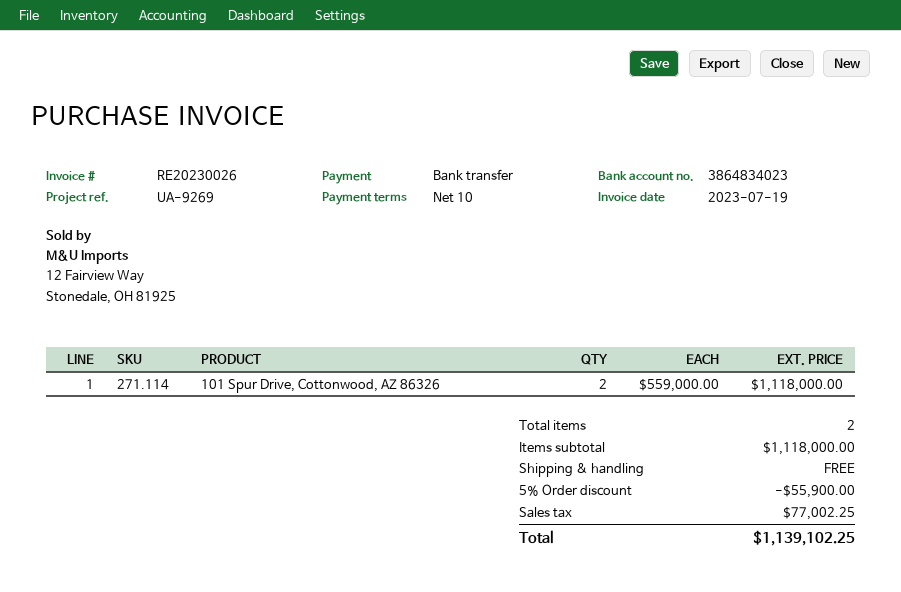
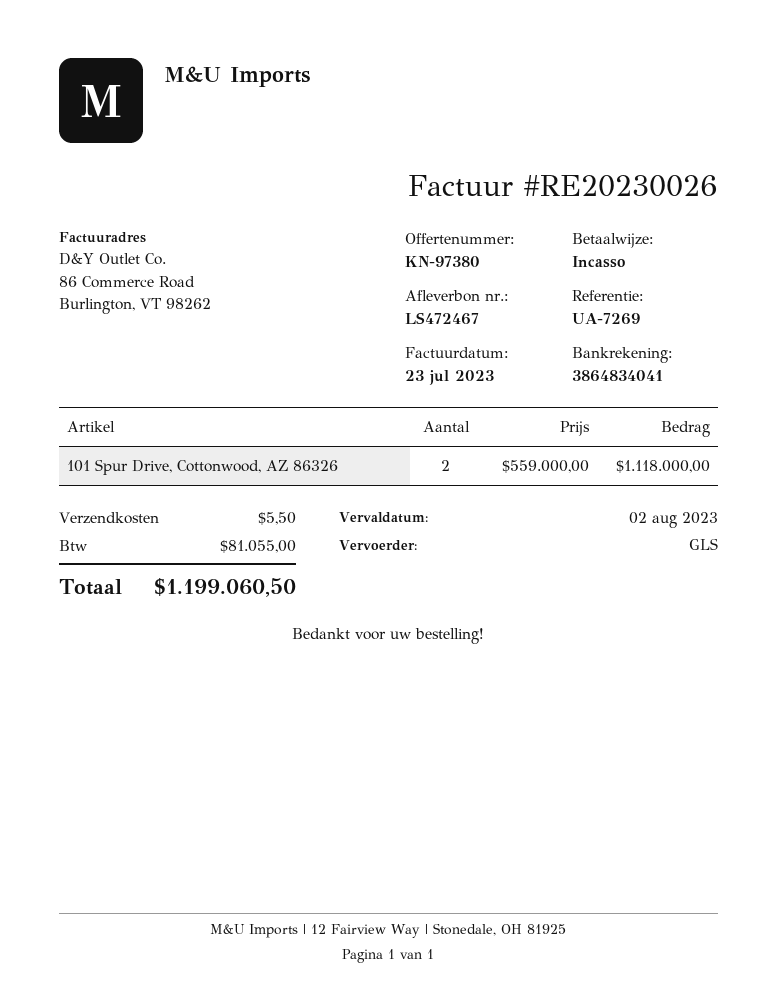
invoice date: 2023-07-19 -> 2023-07-23
reference: UA-9269 -> UA-7269
payment method: bank transfer -> direct debit
bank account: 3864834023 -> 3864834041
discount: 5% = 55900.00 -> none
shipping: 0.00 -> 5.50
tax: 77002.25 -> 81055.00
total: 1139102.25 -> 1199060.50

